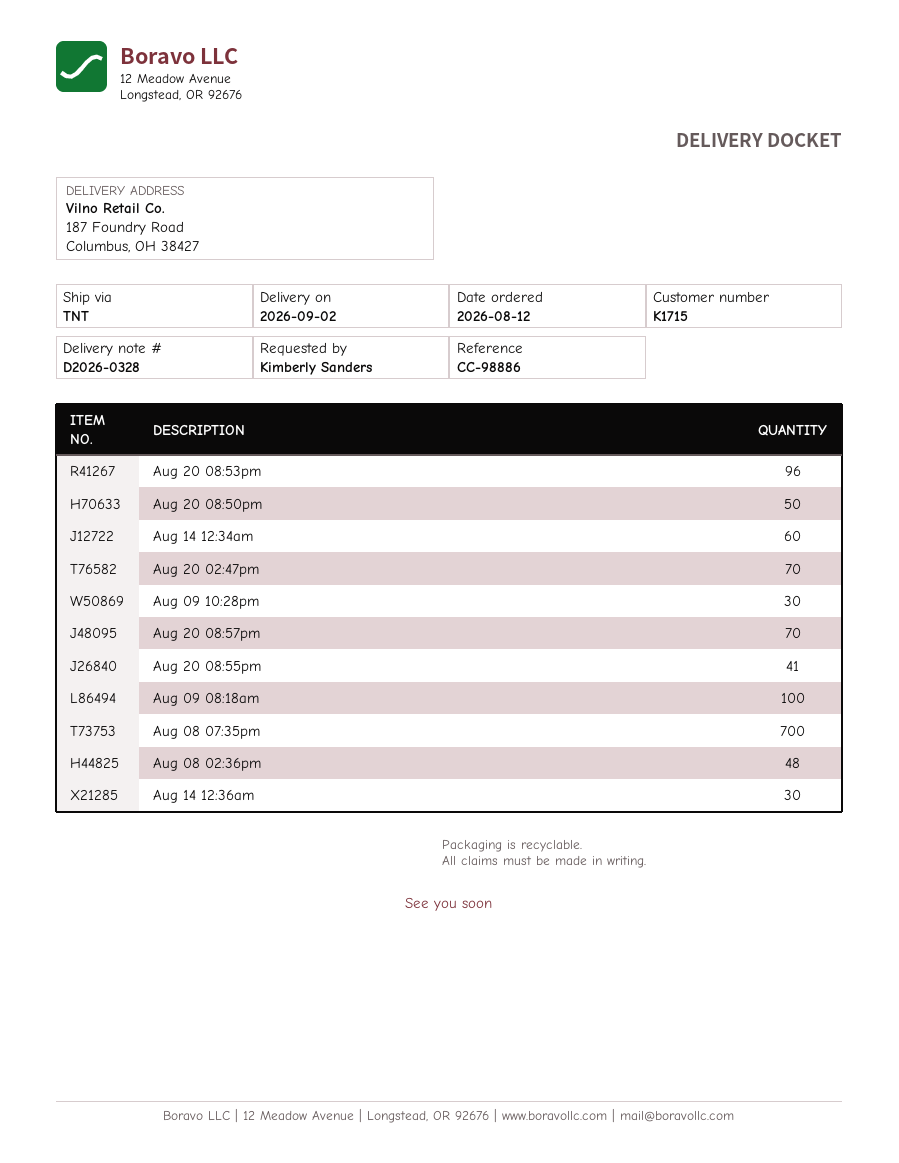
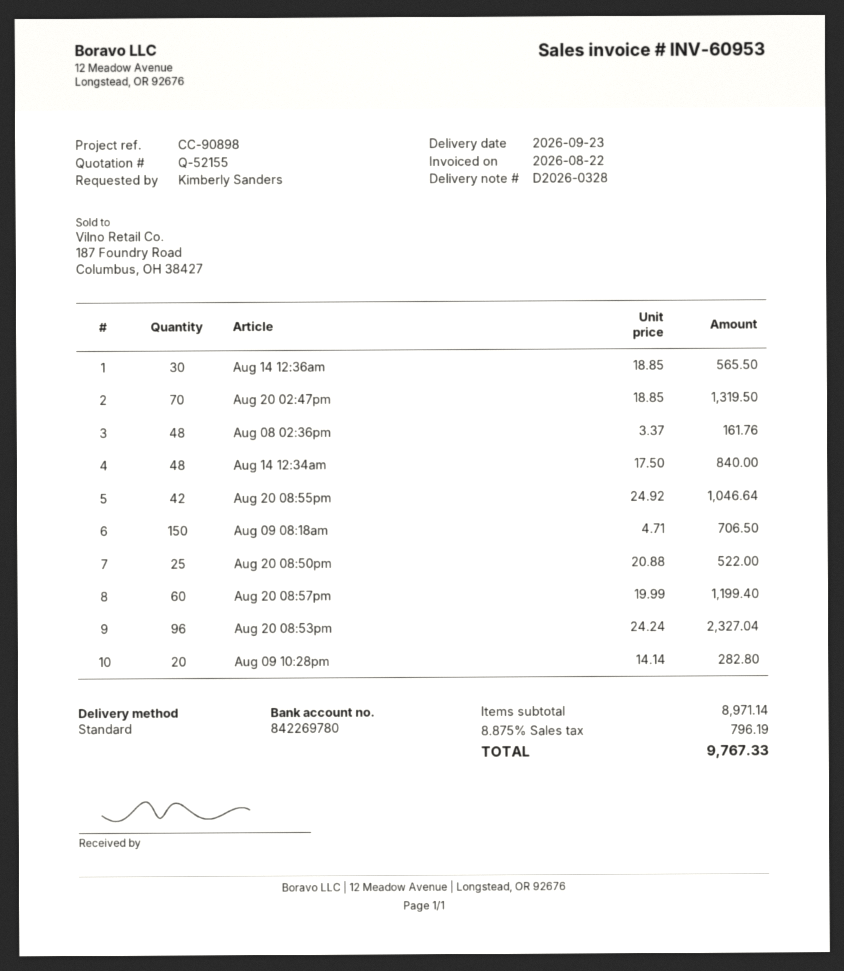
delivery date: 2026-09-02 -> 2026-09-23
reference: CC-98886 -> CC-90898
shipping method: TNT -> standard
Aug 20 08:50pm: 50 -> 25
Aug 14 12:34am: 60 -> 48
Aug 09 10:28pm: 30 -> 20
Aug 20 08:57pm: 70 -> 60
Aug 20 08:55pm: 41 -> 42
Aug 09 08:18am: 100 -> 150
Aug 08 07:35pm: 700 -> none

